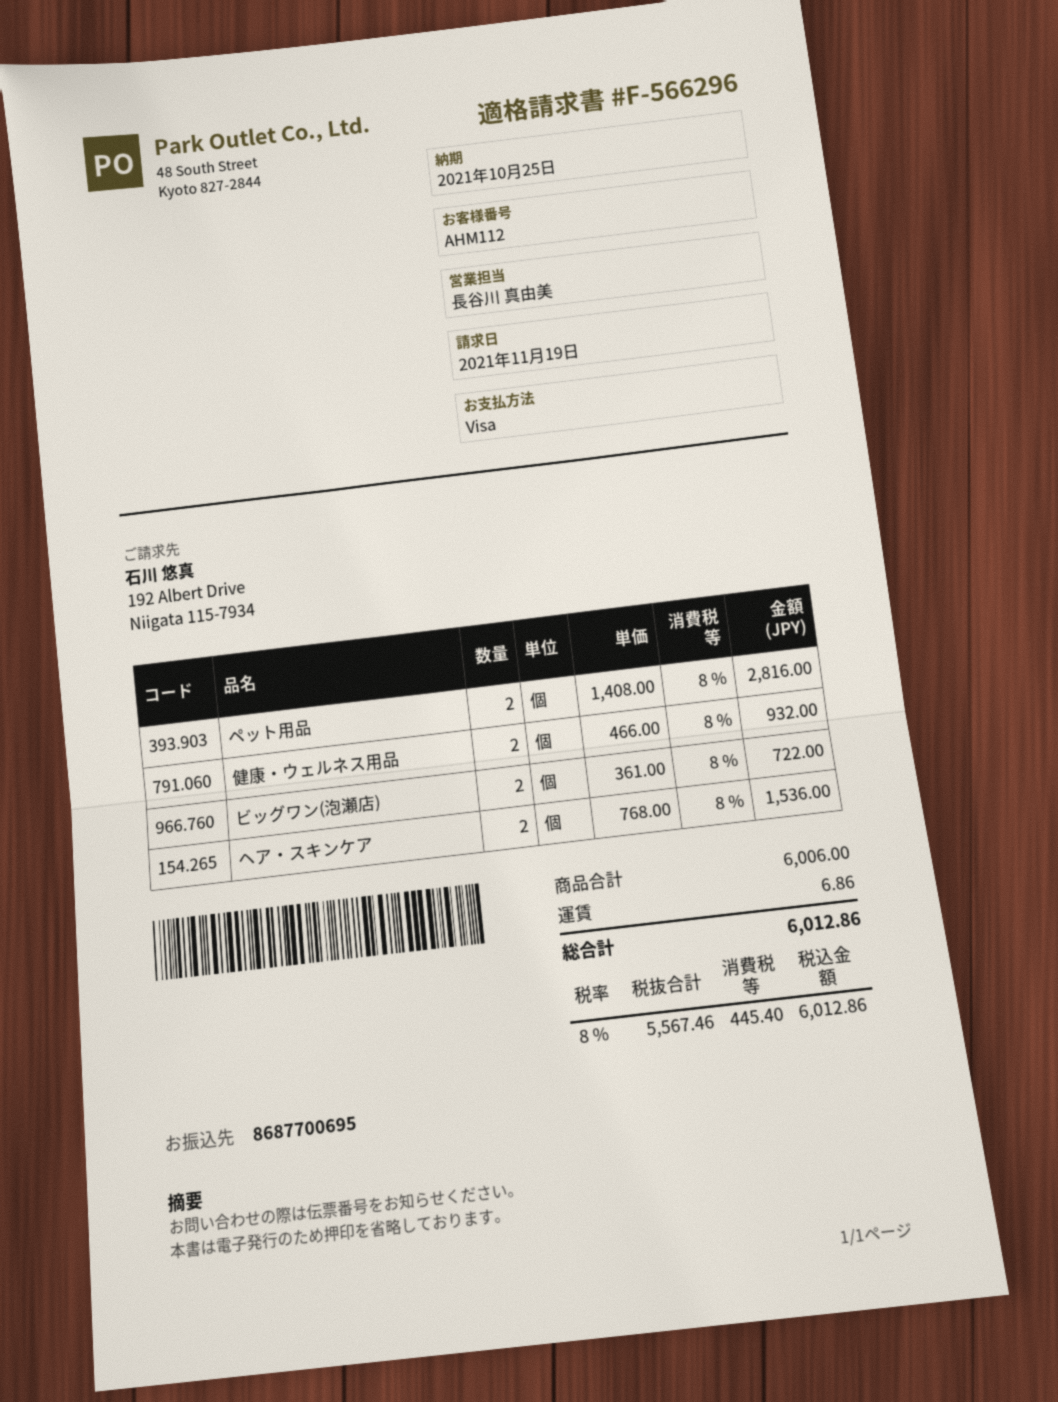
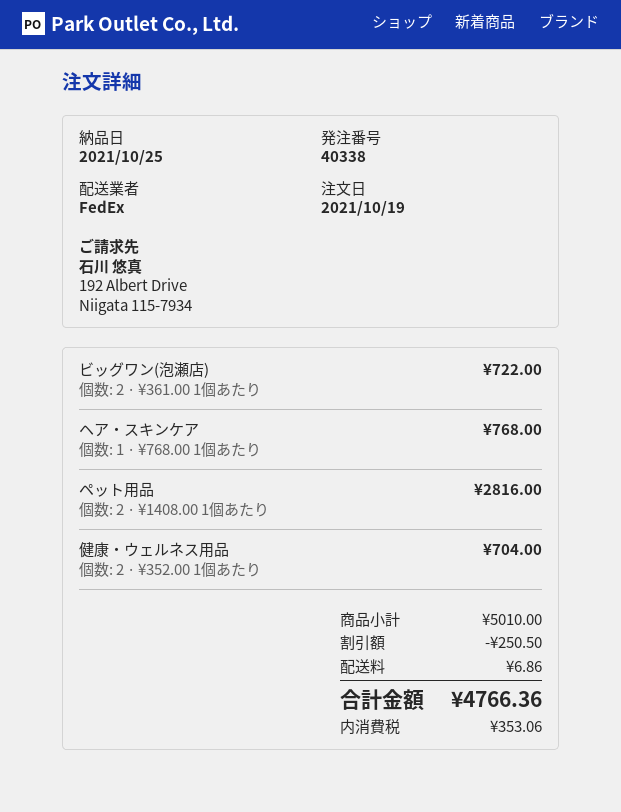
健康・ウェルネス用品: 2 x 466.00 = 932.00 -> 2 x 352.00 = 704.00
ヘア・スキンケア: 2 x 768.00 = 1536.00 -> 1 x 768.00 = 768.00
subtotal: 6006.00 -> 5010.00
discount: none -> 250.50
tax: 445.40 -> 353.06
total: 6012.86 -> 4766.36

